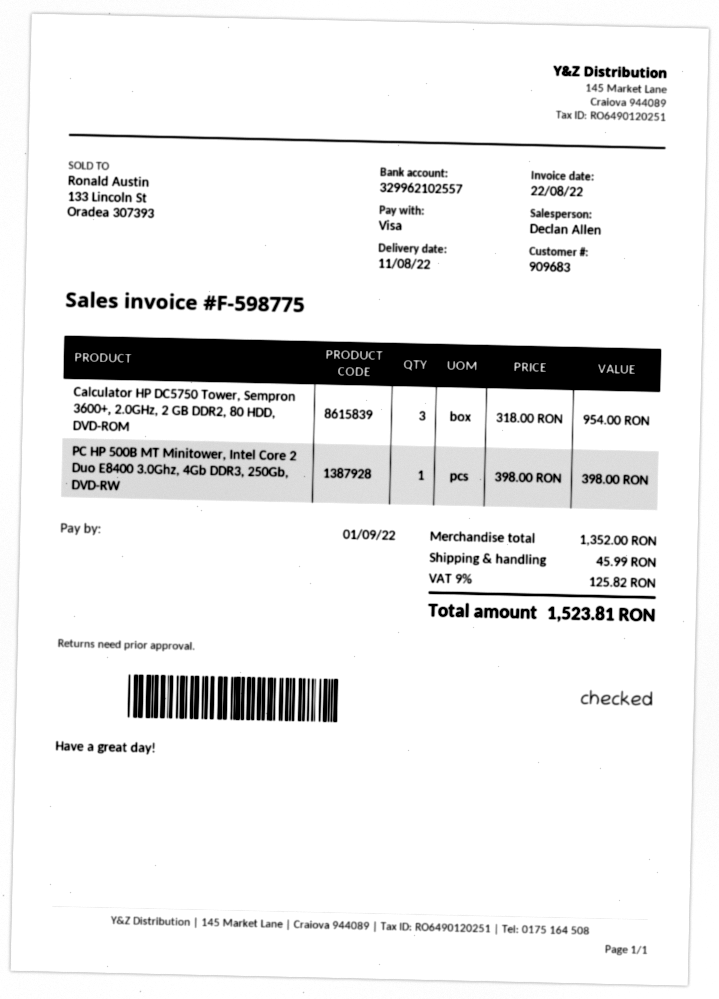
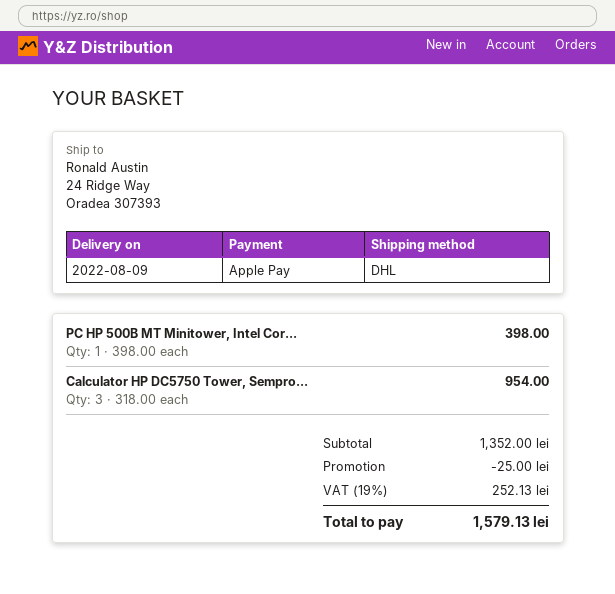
delivery date: 2022-08-11 -> 2022-08-09
payment method: Visa -> Apple Pay
discount: none -> 25.00
shipping: 45.99 -> none
tax: 9% = 125.82 -> 19% = 252.13
total: 1523.81 -> 1579.13

